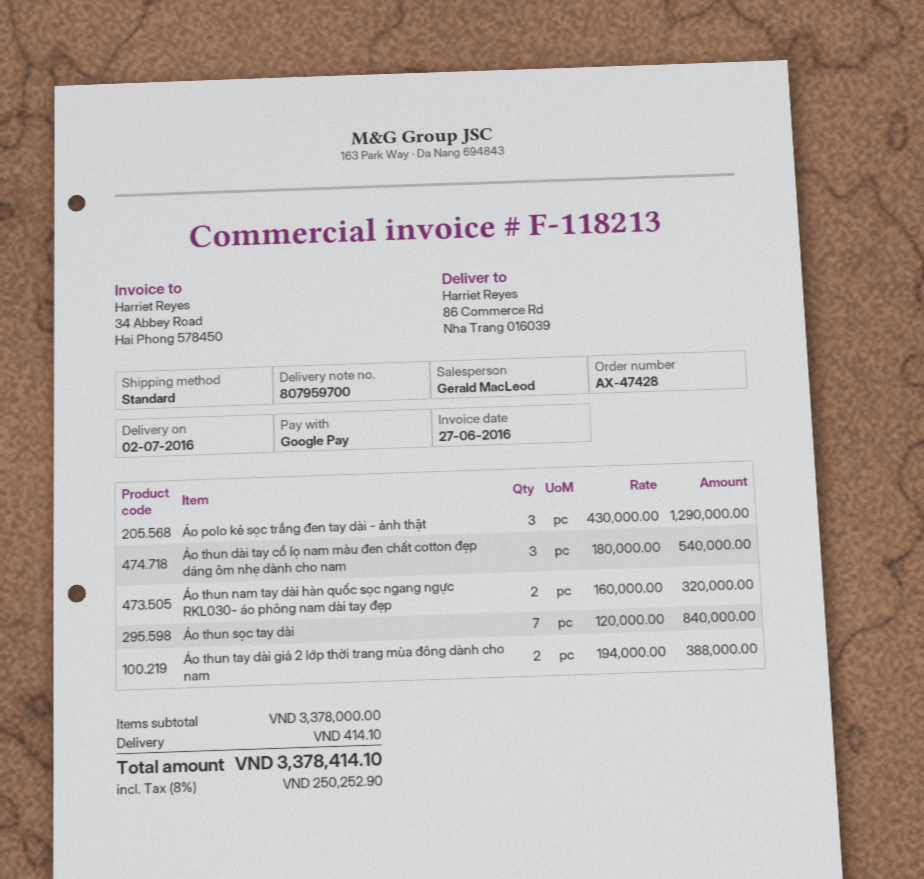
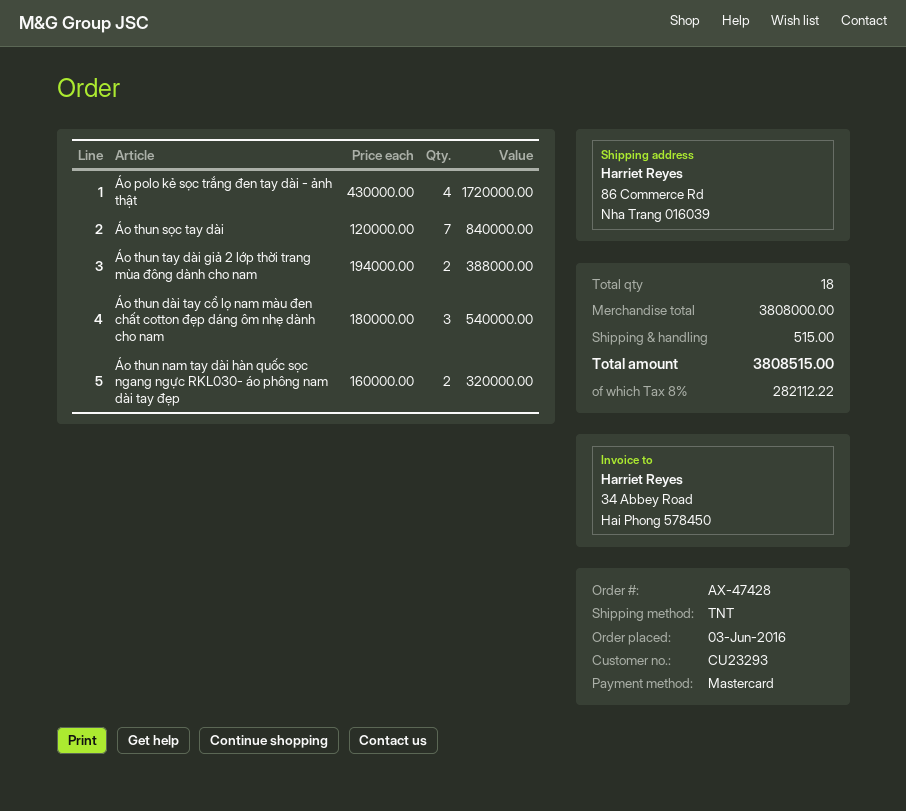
payment method: Google Pay -> Mastercard
shipping method: standard -> TNT
Áo polo kẻ sọc trắng đen tay dài - ảnh thật: 3 x 430000.00 = 1290000.00 -> 4 x 430000.00 = 1720000.00
subtotal: 3378000.00 -> 3808000.00
shipping: 414.10 -> 515.00
tax: 8% = 250252.90 -> 8% = 282112.22
total: 3378414.10 -> 3808515.00

